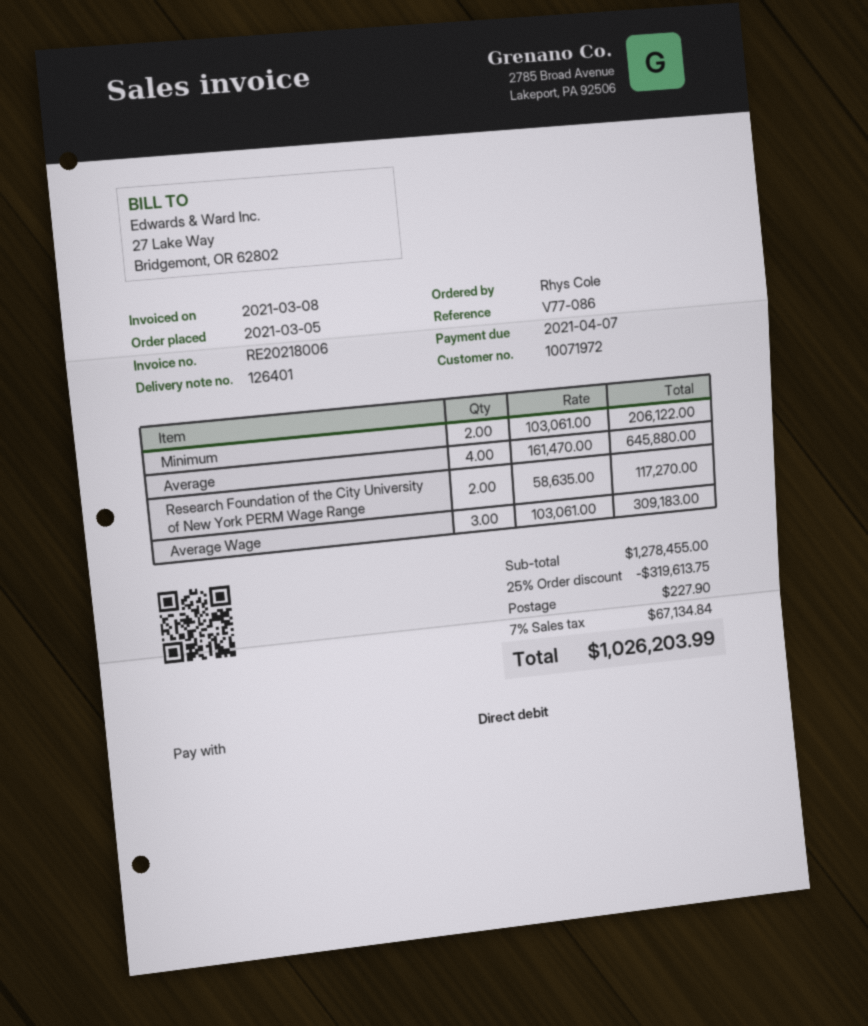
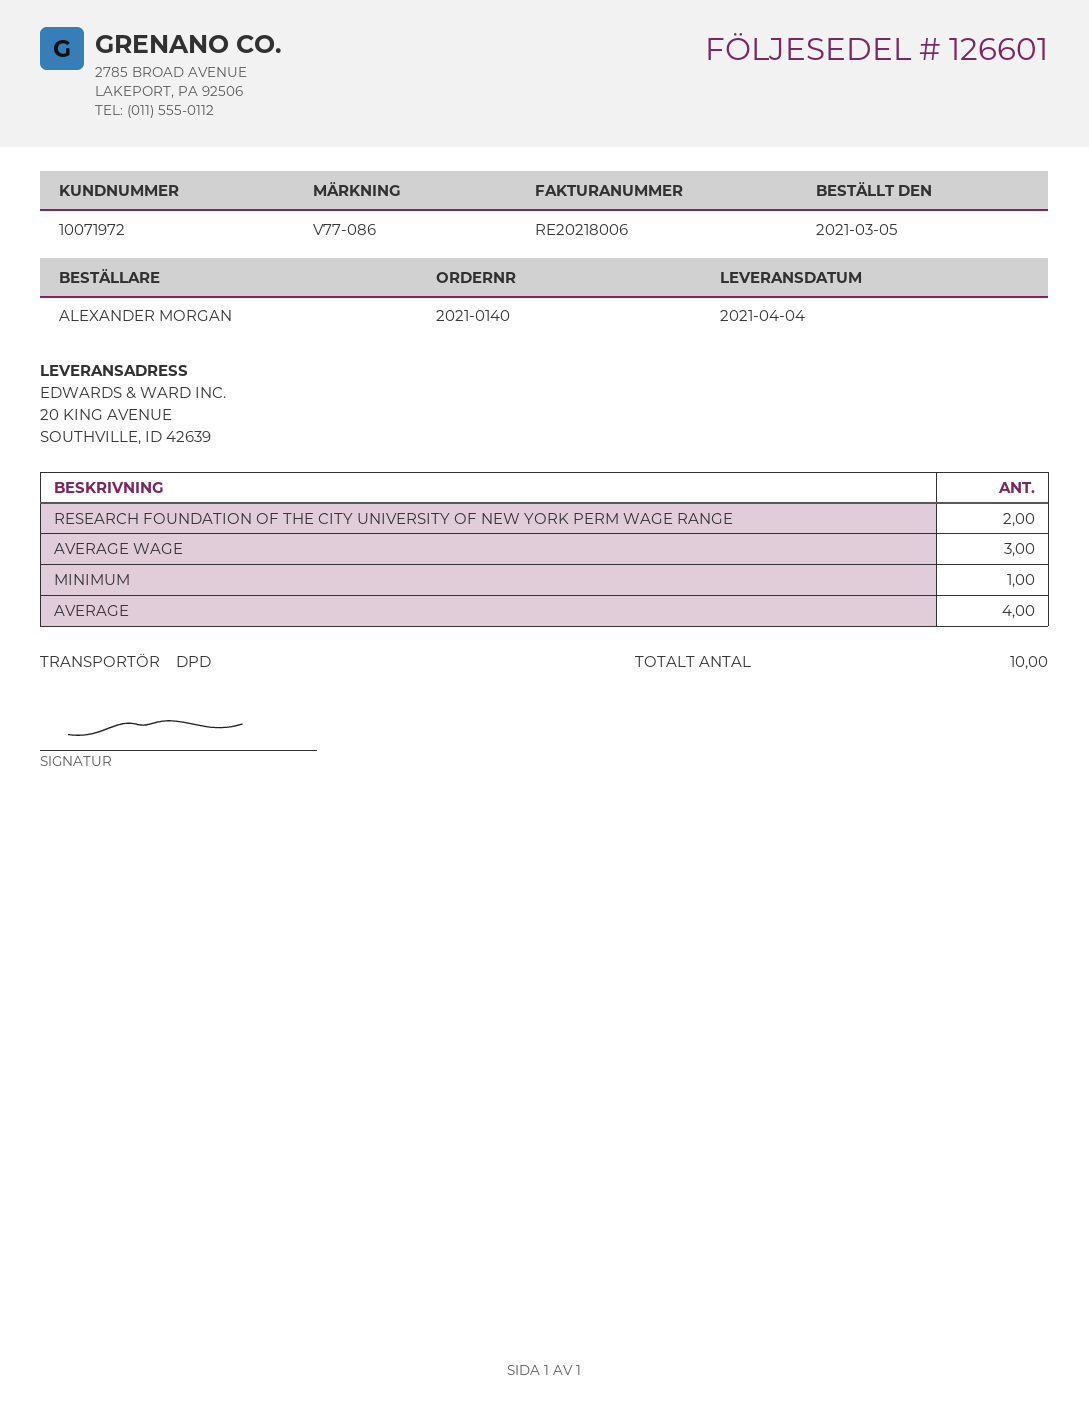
delivery note number: 126401 -> 126601
ordered by: Rhys Cole -> ALEXANDER MORGAN
Minimum: 2 -> 1

